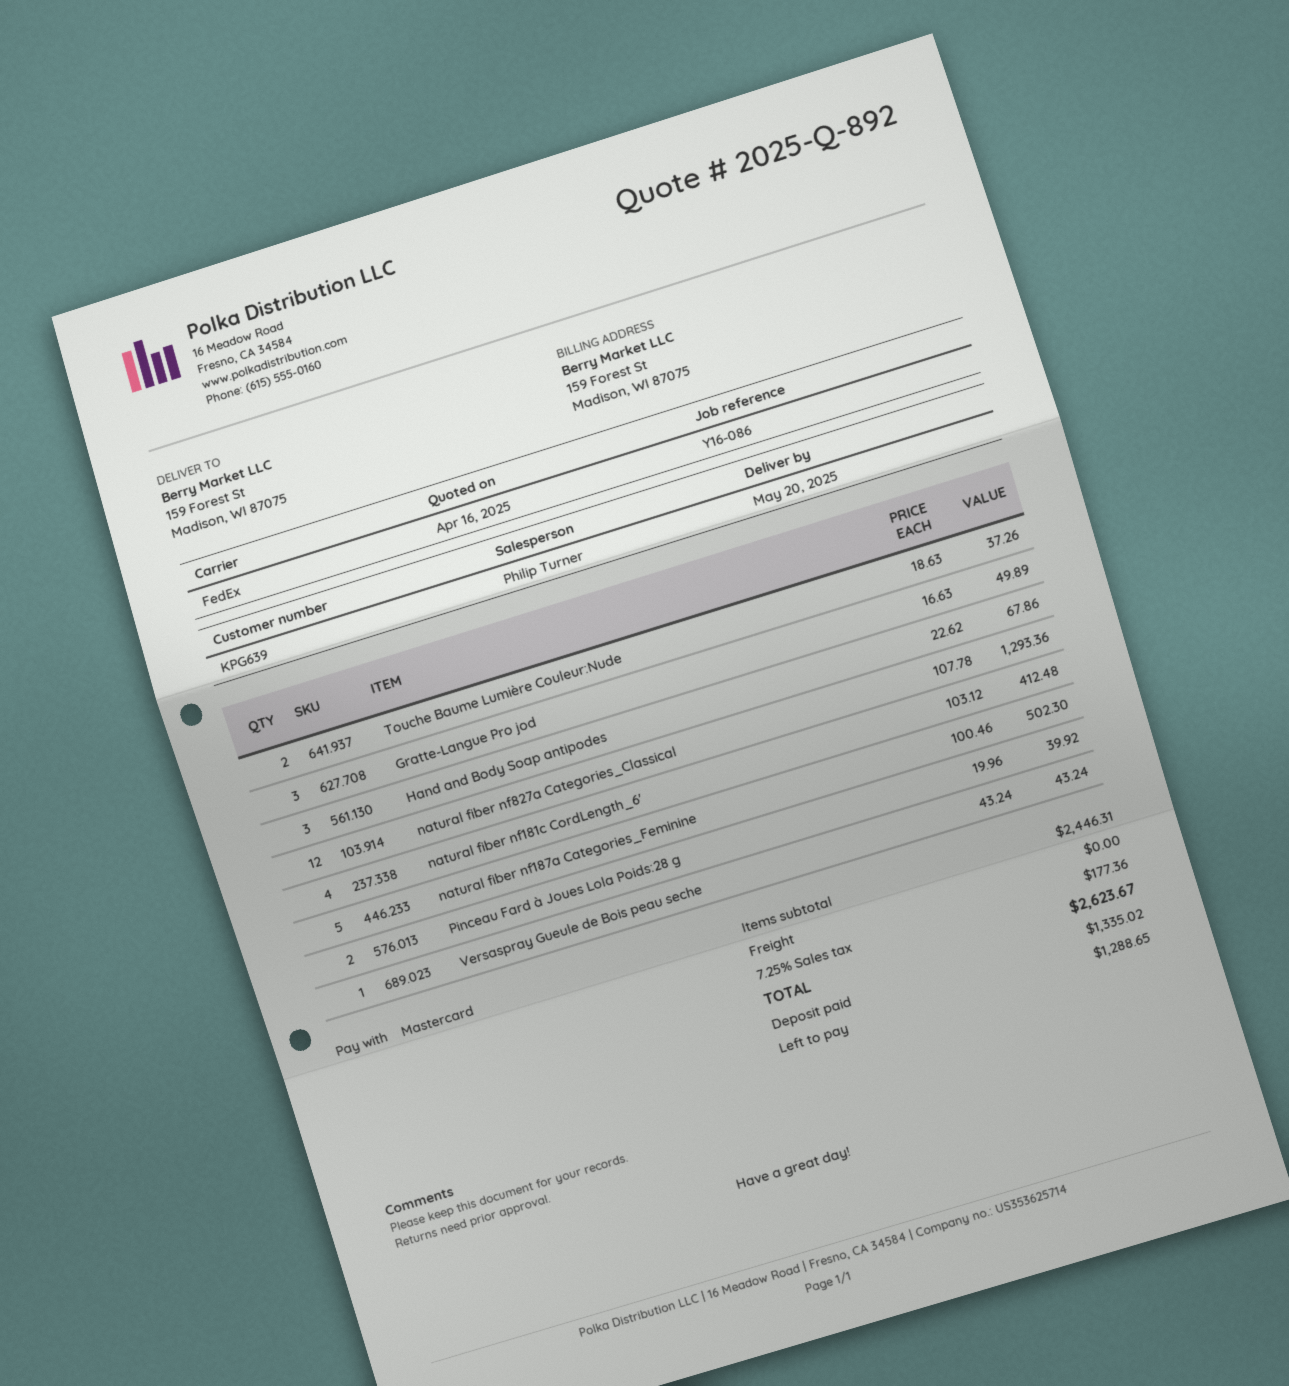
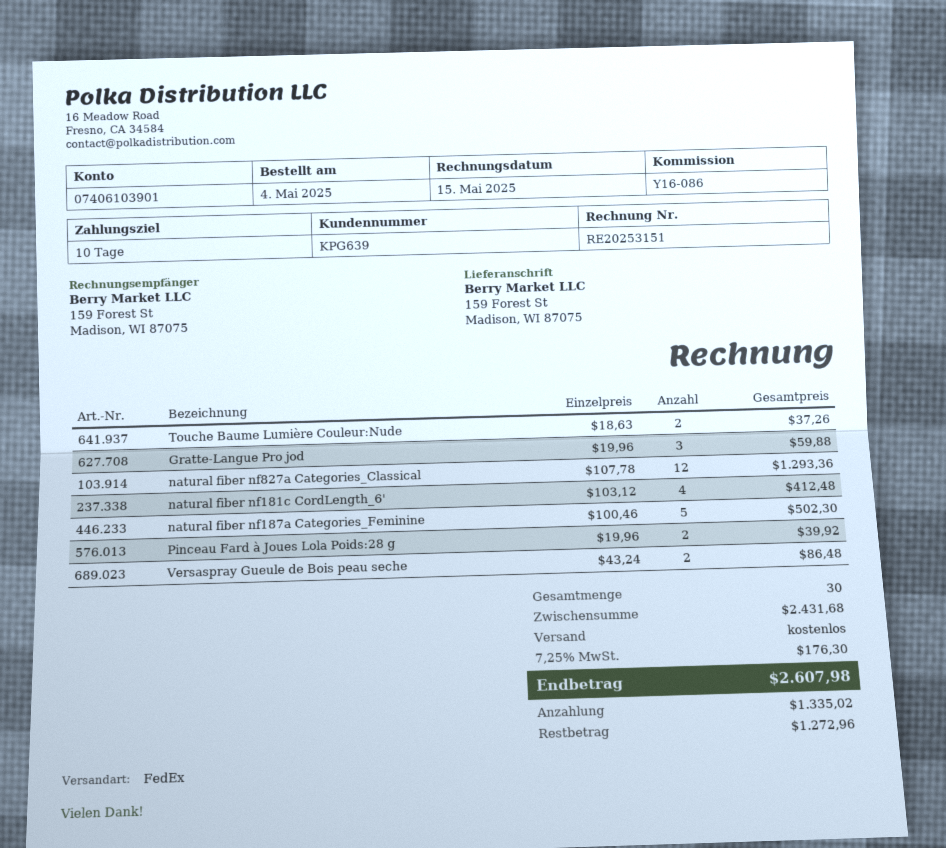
Gratte-Langue Pro jod: 3 x 16.63 = 49.89 -> 3 x 19.96 = 59.88
Hand and Body Soap antipodes: 3 x 22.62 = 67.86 -> none
Versaspray Gueule de Bois peau seche: 1 x 43.24 = 43.24 -> 2 x 43.24 = 86.48
subtotal: 2446.31 -> 2431.68
tax: 7.25% = 177.36 -> 7.25% = 176.30
total: 2623.67 -> 2607.98
balance: 1288.65 -> 1272.96

